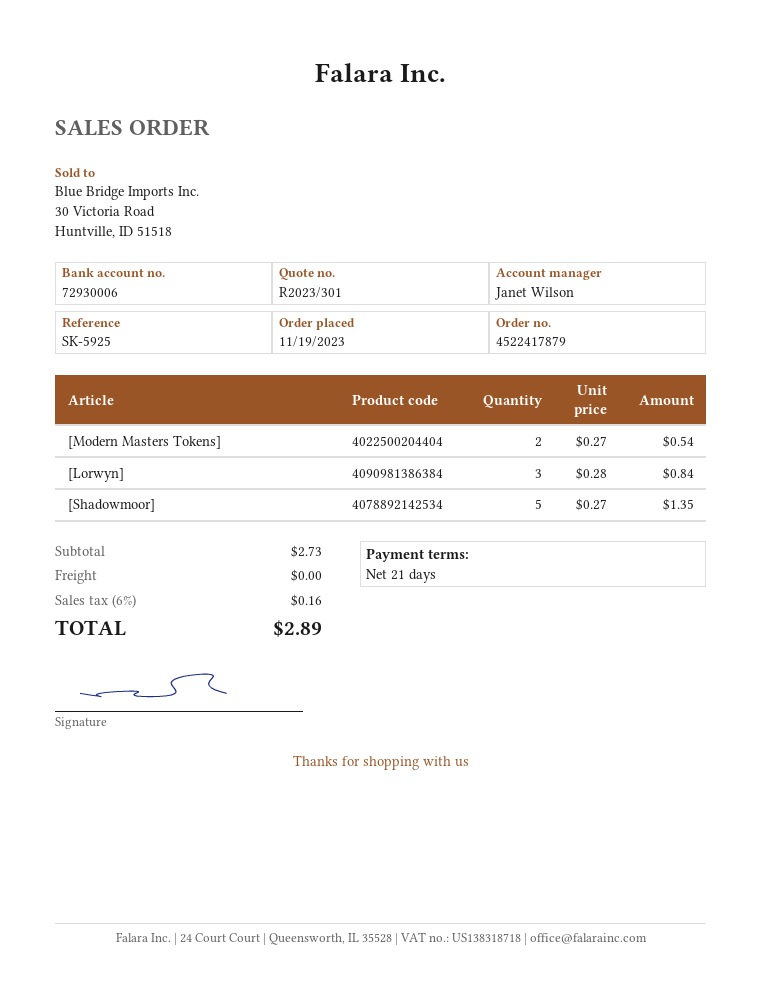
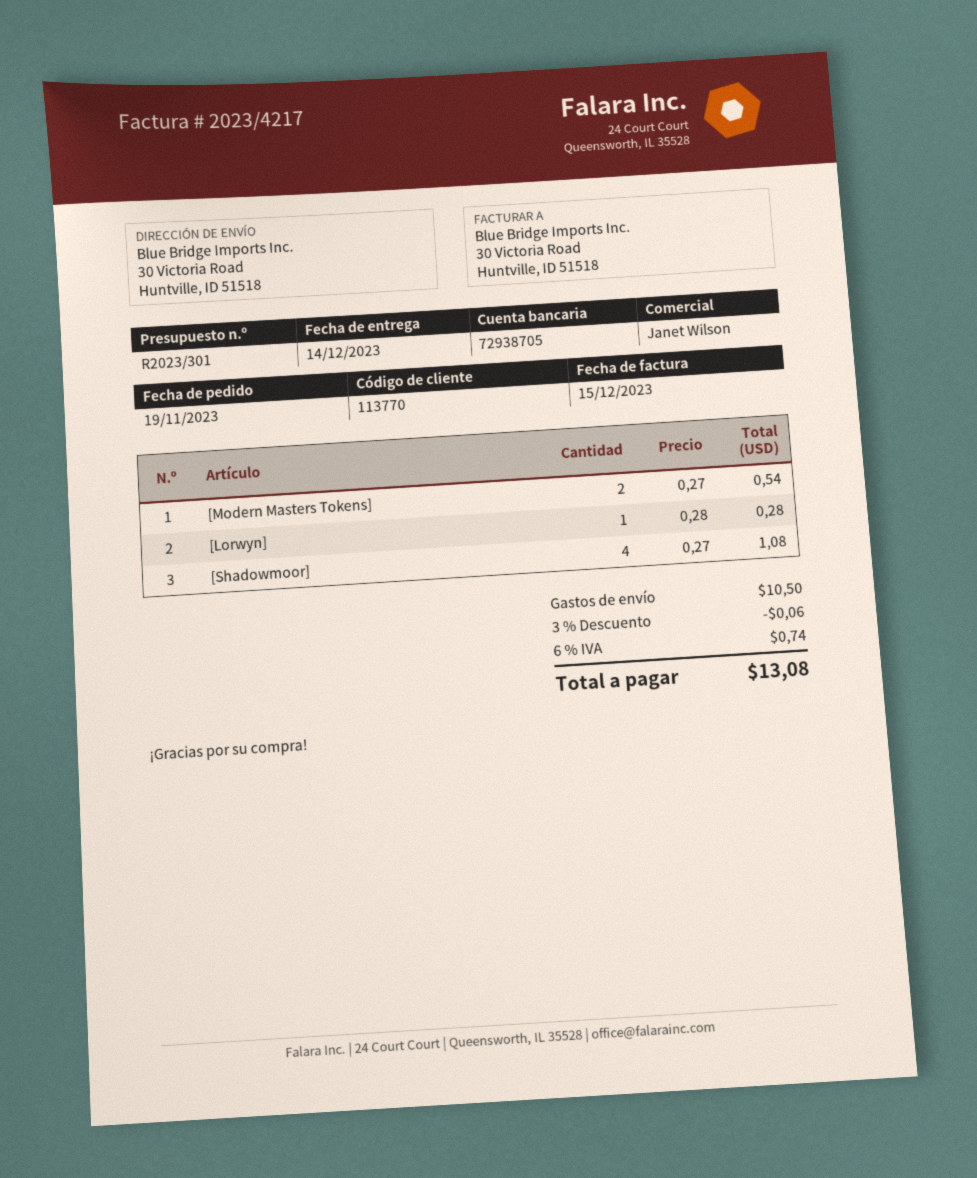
bank account: 72930006 -> 72938705
[Lorwyn]: 3 x 0.28 = 0.84 -> 1 x 0.28 = 0.28
[Shadowmoor]: 5 x 0.27 = 1.35 -> 4 x 0.27 = 1.08
discount: none -> 3% = 0.06
shipping: 0.00 -> 10.50
tax: 6% = 0.16 -> 6% = 0.74
total: 2.89 -> 13.08

